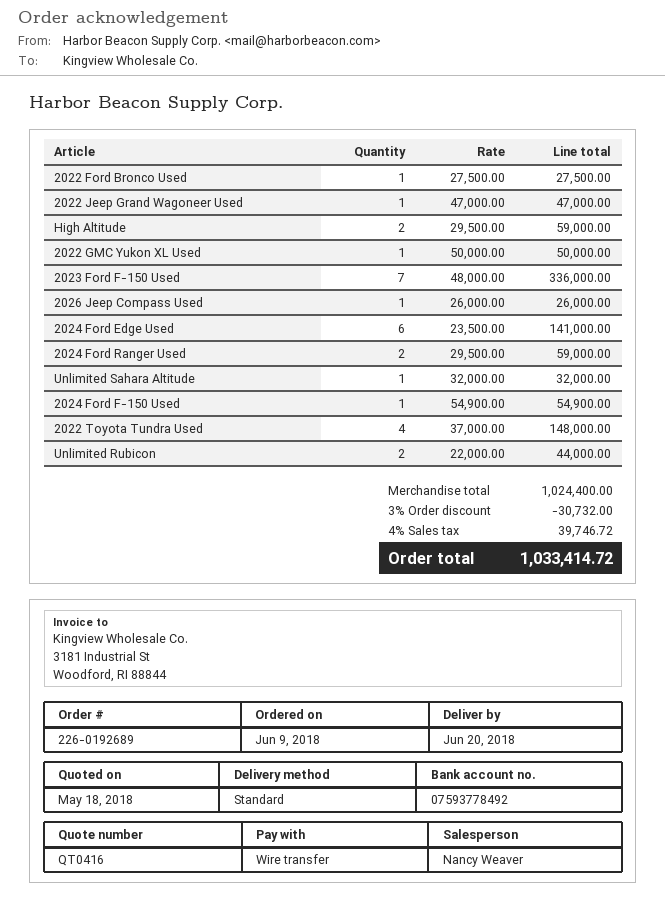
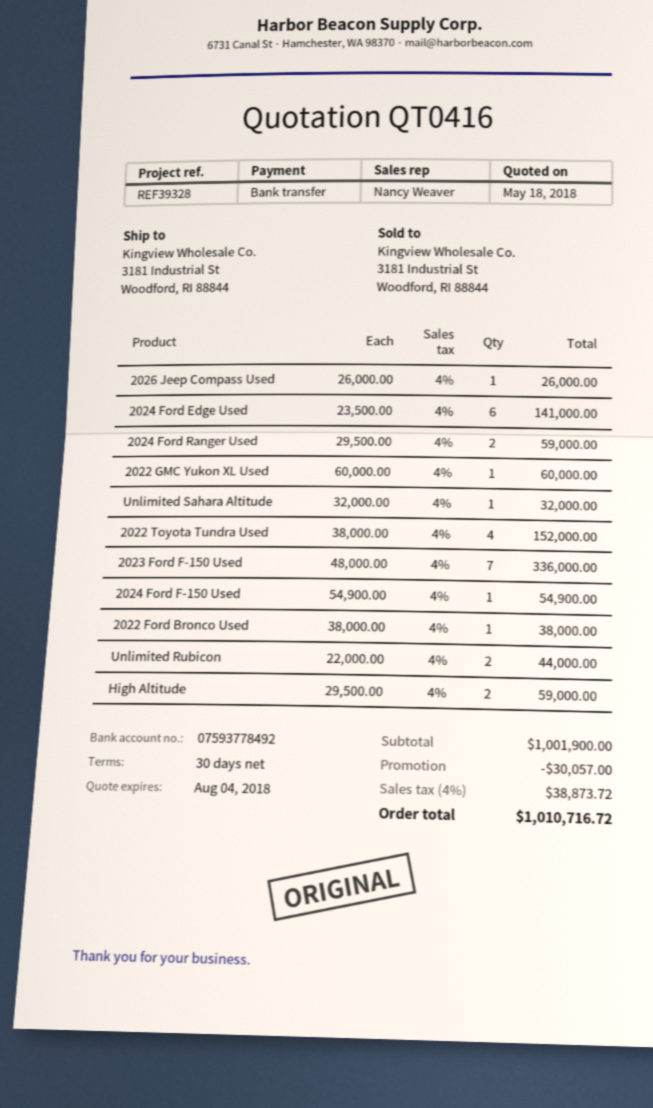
2022 Ford Bronco Used: 1 x 27500.00 = 27500.00 -> 1 x 38000.00 = 38000.00
2022 Jeep Grand Wagoneer Used: 1 x 47000.00 = 47000.00 -> none
2022 GMC Yukon XL Used: 1 x 50000.00 = 50000.00 -> 1 x 60000.00 = 60000.00
2022 Toyota Tundra Used: 4 x 37000.00 = 148000.00 -> 4 x 38000.00 = 152000.00
subtotal: 1024400.00 -> 1001900.00
discount: 30732.00 -> 30057.00
tax: 4% = 39746.72 -> 4% = 38873.72
total: 1033414.72 -> 1010716.72

